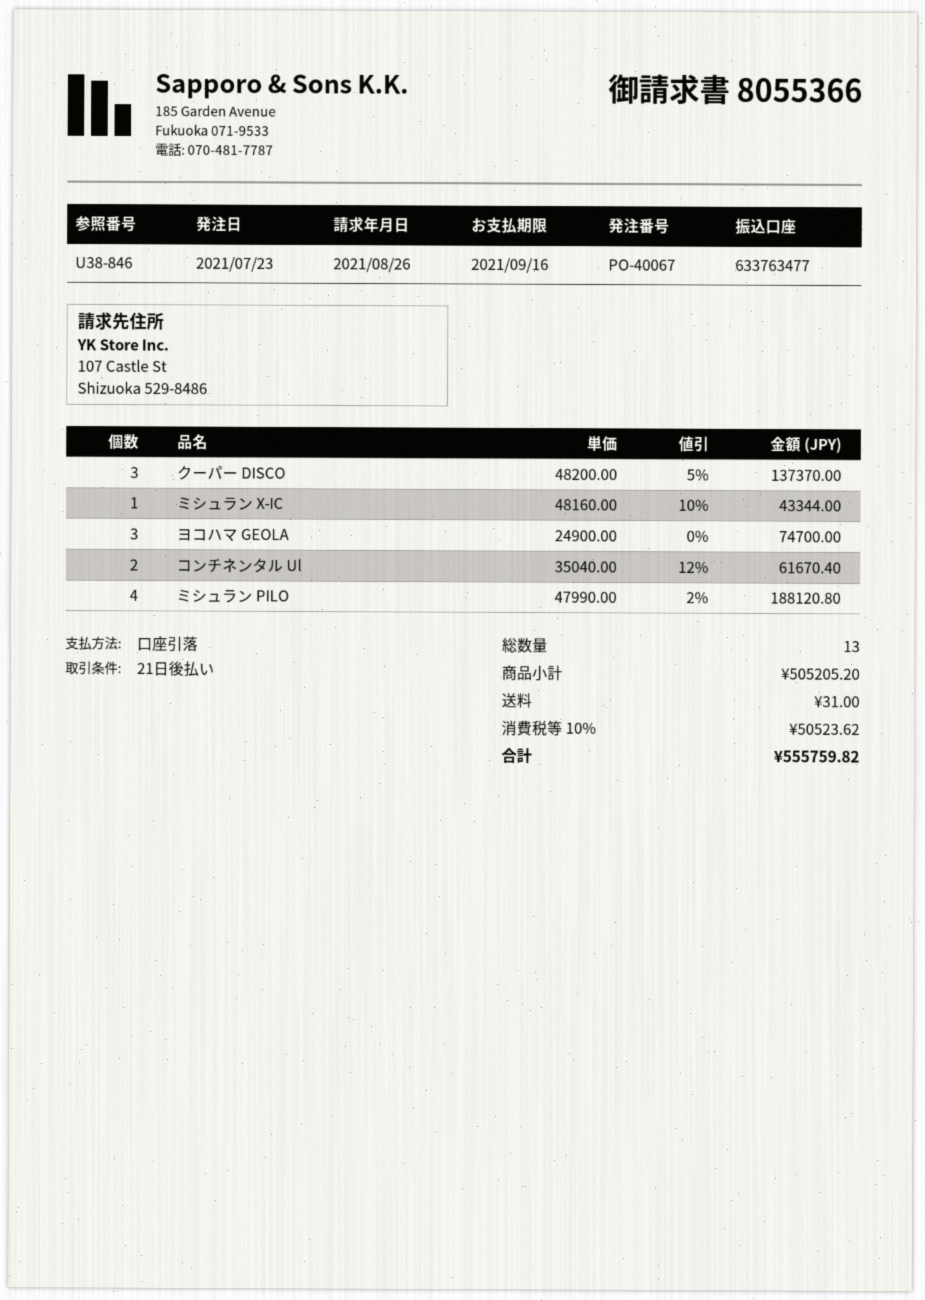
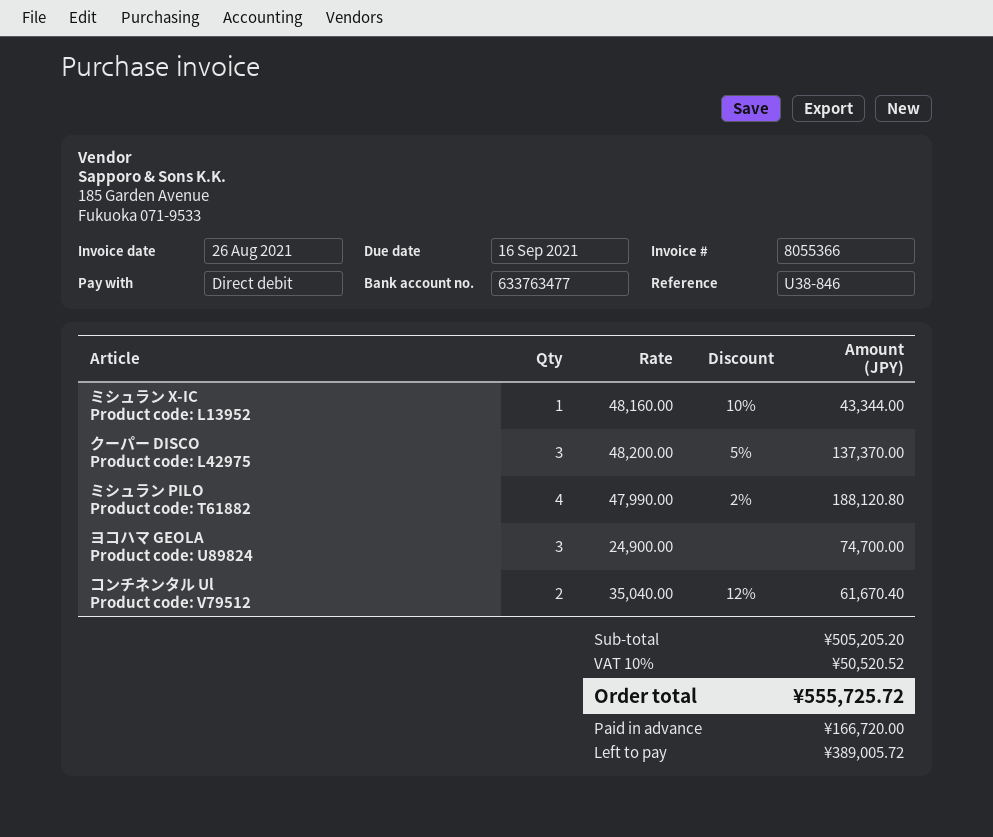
shipping: 31.00 -> none
tax: 10% = 50523.62 -> 10% = 50520.52
total: 555759.82 -> 555725.72

